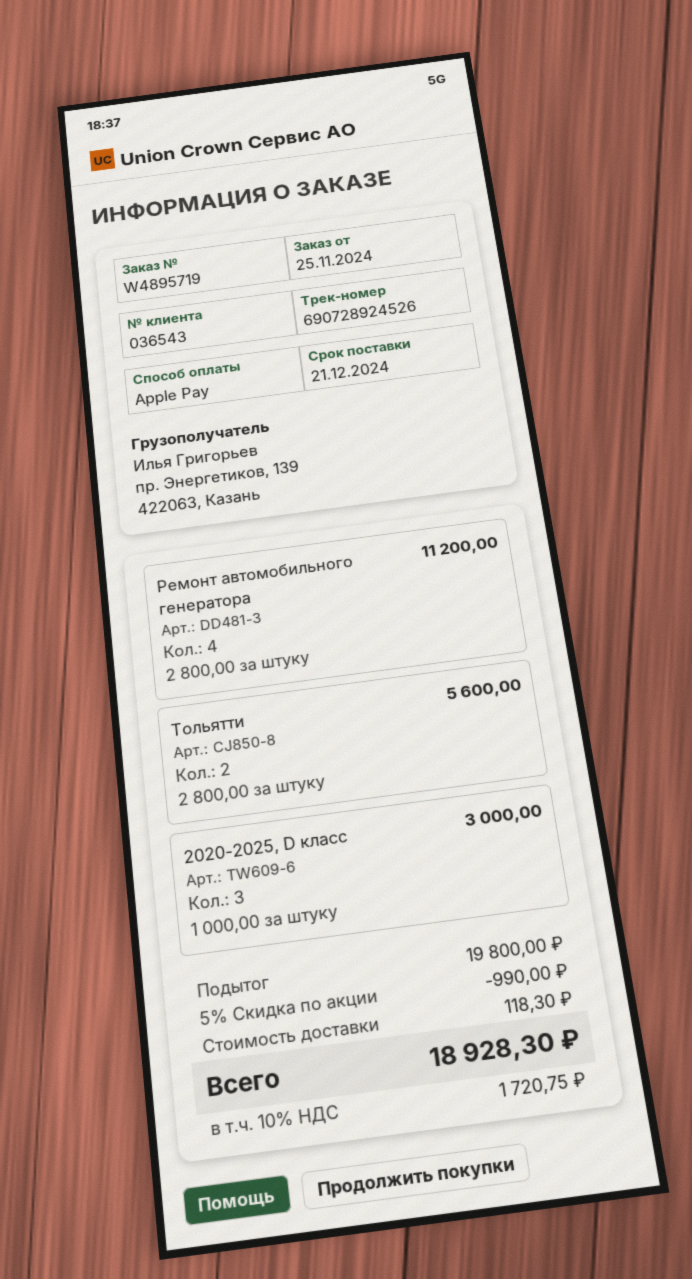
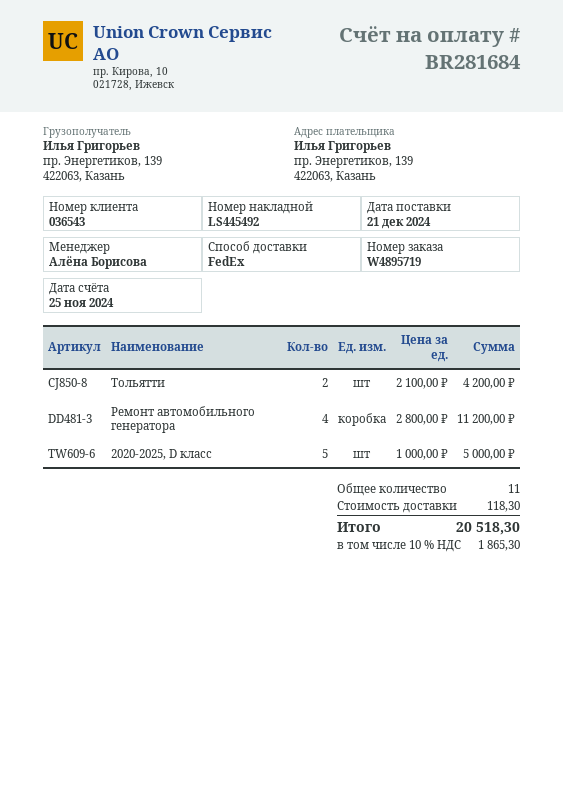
Тольятти: 2 x 2800.00 = 5600.00 -> 2 x 2100.00 = 4200.00
2020-2025, D класс: 3 x 1000.00 = 3000.00 -> 5 x 1000.00 = 5000.00
discount: 5% = 990.00 -> none
tax: 10% = 1720.75 -> 10% = 1865.30
total: 18928.30 -> 20518.30

